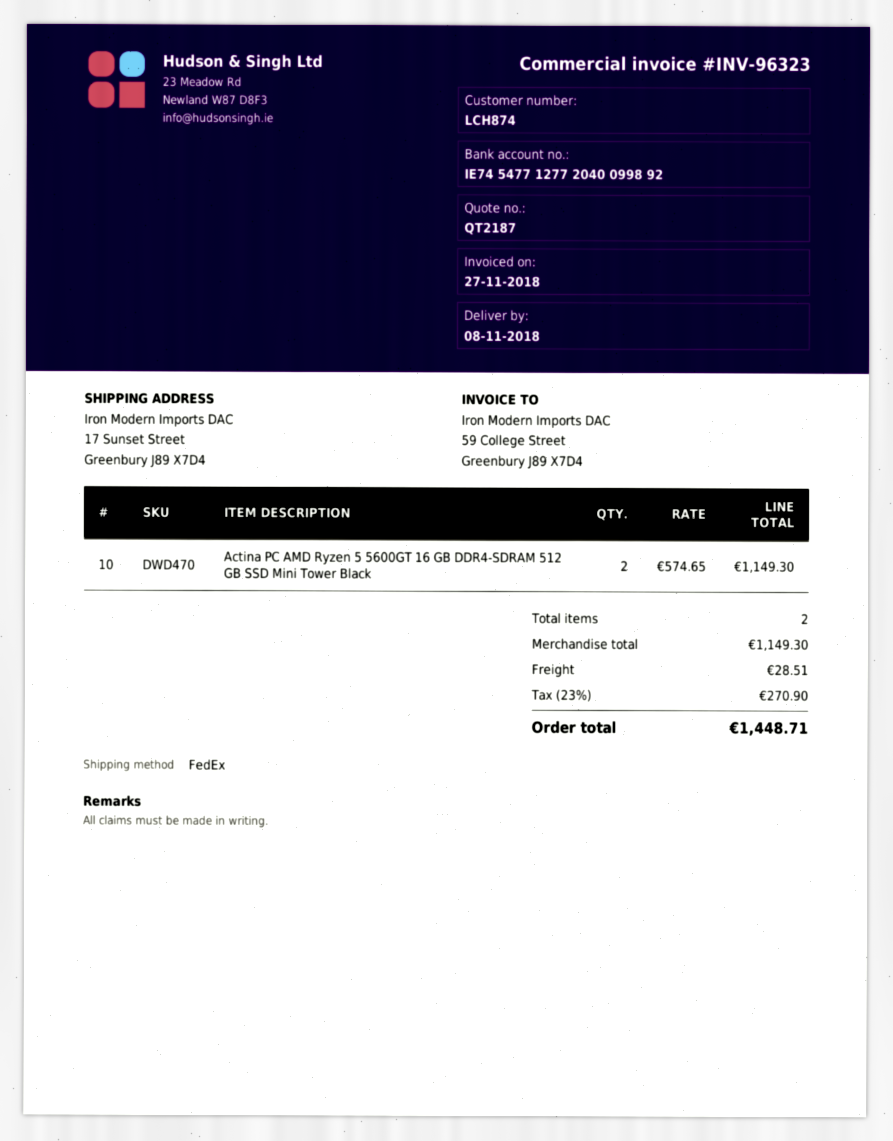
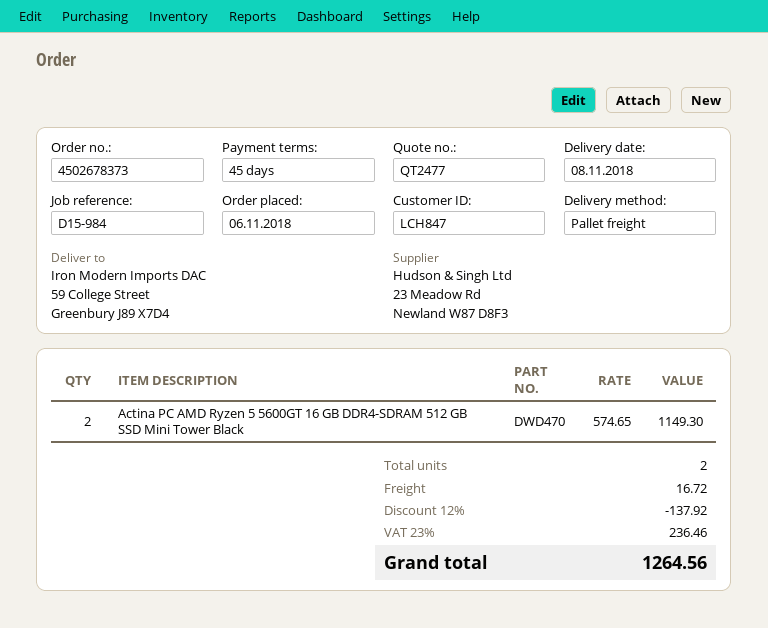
quote number: QT2187 -> QT2477
customer number: LCH874 -> LCH847
shipping method: FedEx -> pallet freight
ship to: 17 Sunset Street, Greenbury J89 X7D4 -> 59 College Street, Greenbury J89 X7D4
discount: none -> 12% = 137.92
shipping: 28.51 -> 16.72
tax: 23% = 270.90 -> 23% = 236.46
total: 1448.71 -> 1264.56

